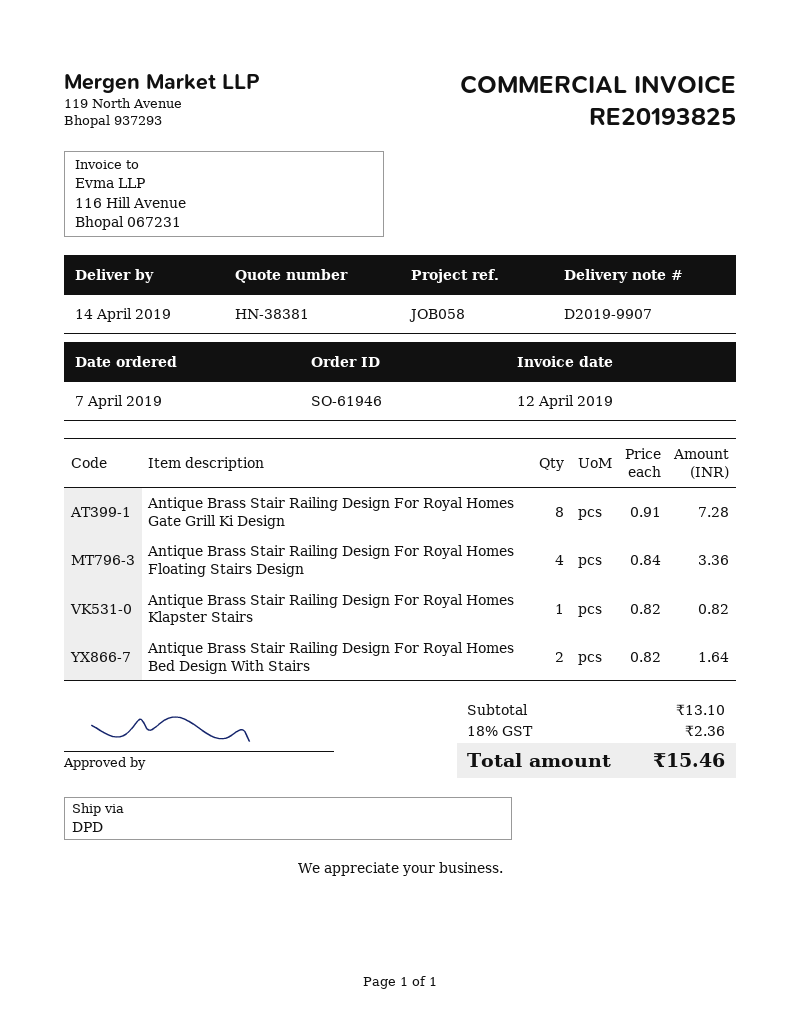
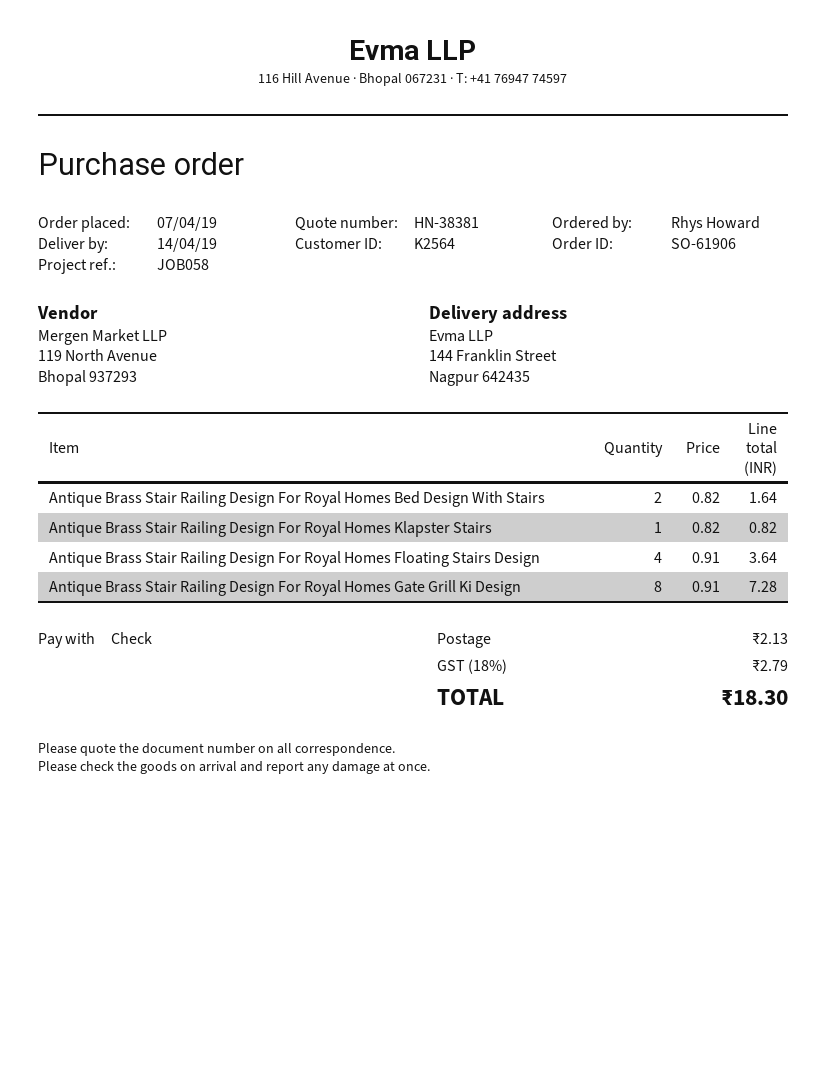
order number: SO-61946 -> SO-61906
Antique Brass Stair Railing Design For Royal Homes Floating Stairs Design: 4 x 0.84 = 3.36 -> 4 x 0.91 = 3.64
shipping: none -> 2.13
tax: 18% = 2.36 -> 18% = 2.79
total: 15.46 -> 18.30

